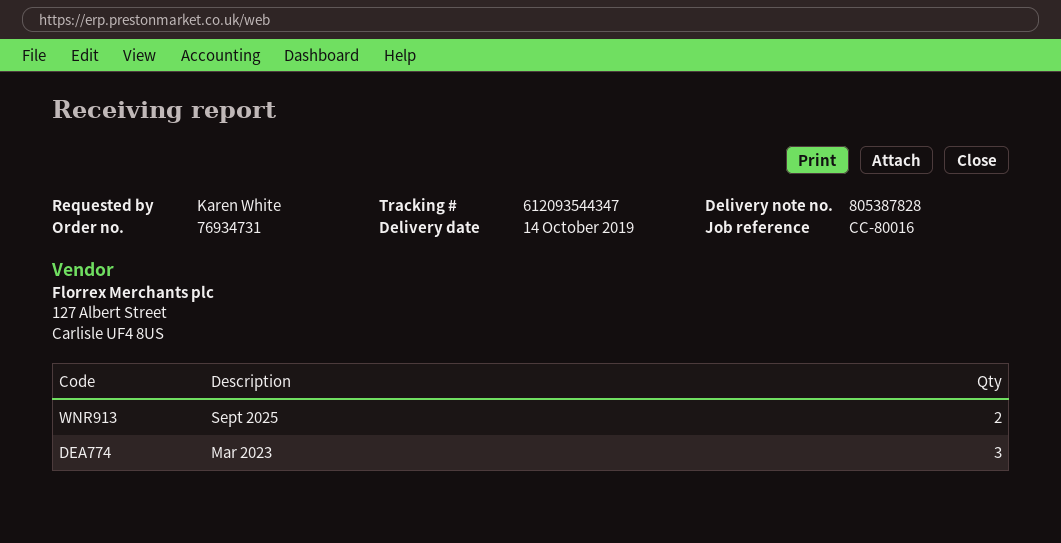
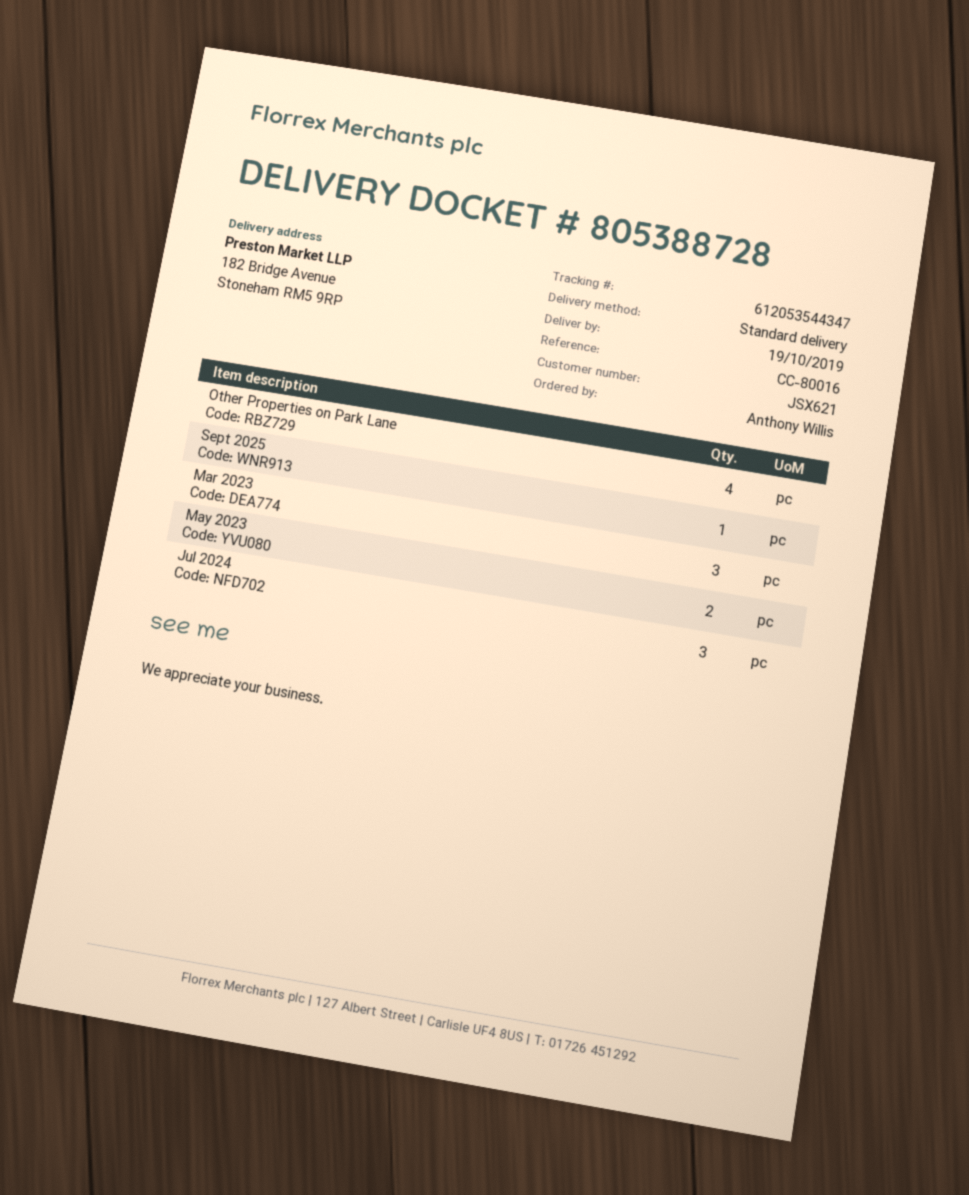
delivery note number: 805387828 -> 805388728
delivery date: 2019-10-14 -> 2019-10-19
ordered by: Karen White -> Anthony Willis
tracking number: 612093544347 -> 612053544347
Sept 2025: 2 -> 1
Other Properties on Park Lane: none -> 4
May 2023: none -> 2
Jul 2024: none -> 3

